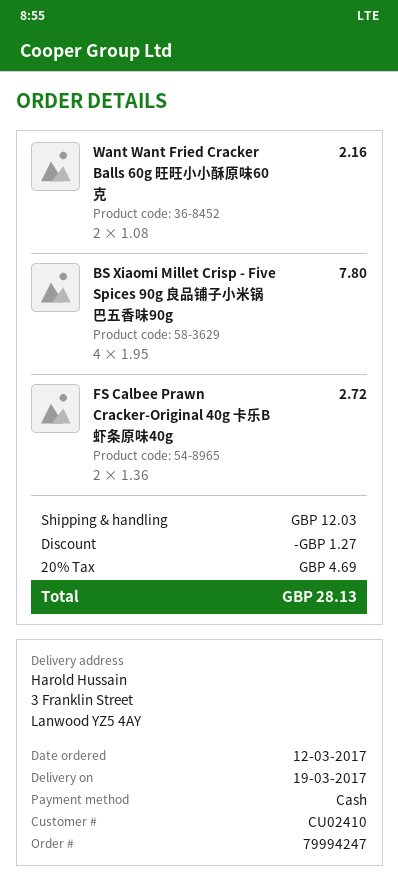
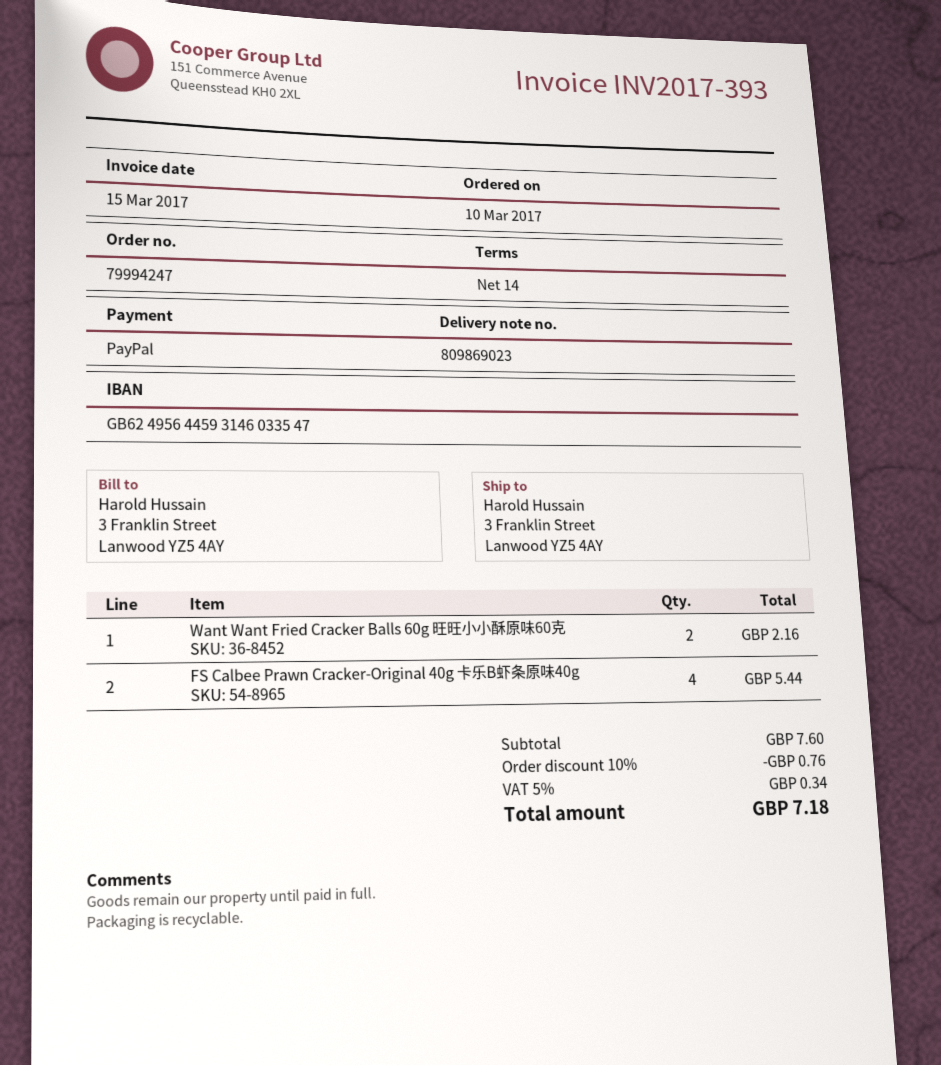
order date: 2017-03-12 -> 2017-03-10
payment method: cash -> PayPal
BS Xiaomi Millet Crisp - Five Spices 90g 良品铺子小米锅巴五香味90g: 4 for 7.80 -> none
FS Calbee Prawn Cracker-Original 40g 卡乐B虾条原味40g: 2 for 2.72 -> 4 for 5.44
discount: 1.27 -> 0.76
shipping: 12.03 -> none
tax: 20% = 4.69 -> 5% = 0.34
total: 28.13 -> 7.18

